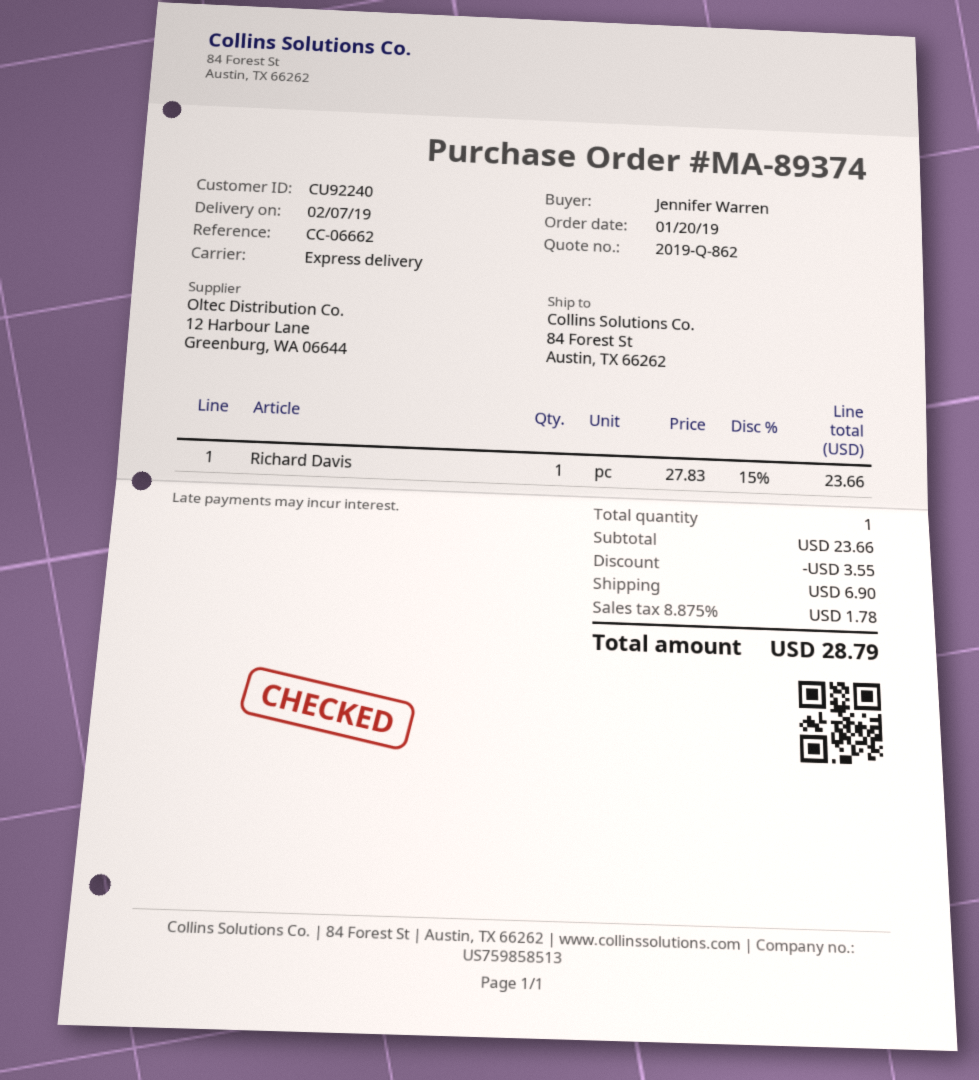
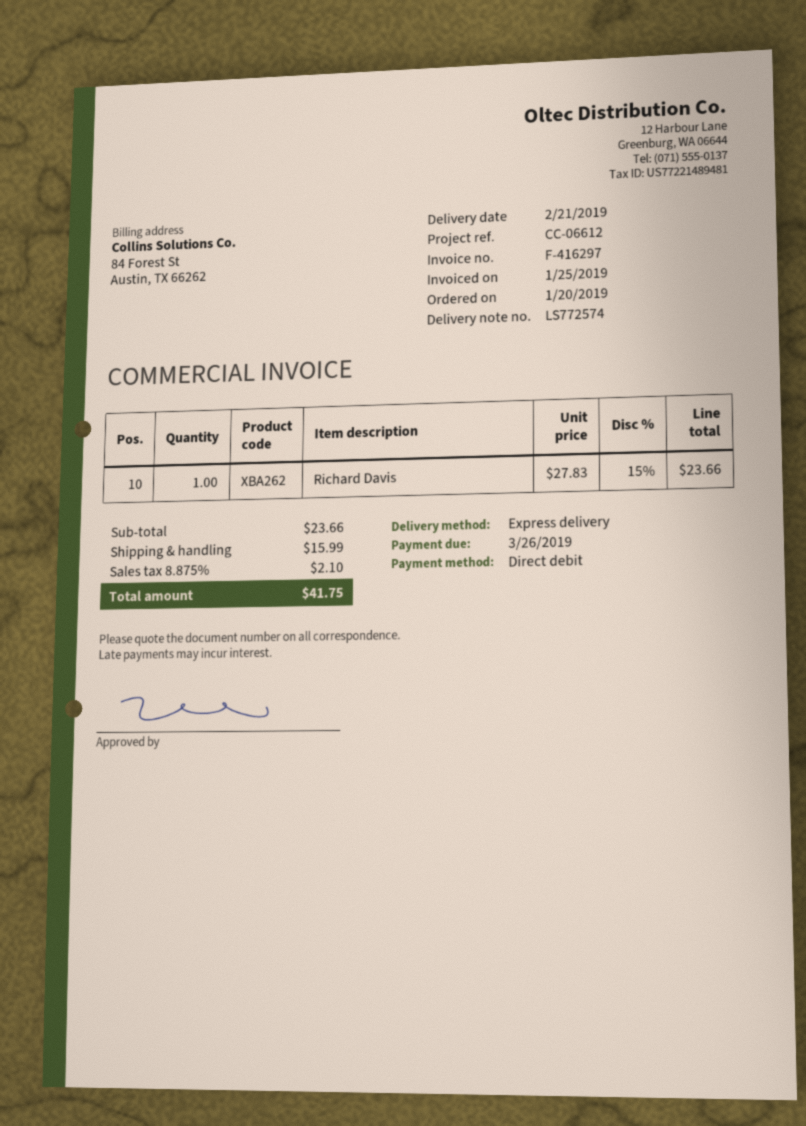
delivery date: 2019-02-07 -> 2019-02-21
reference: CC-06662 -> CC-06612
discount: 3.55 -> none
shipping: 6.90 -> 15.99
tax: 8.875% = 1.78 -> 8.875% = 2.10
total: 28.79 -> 41.75

